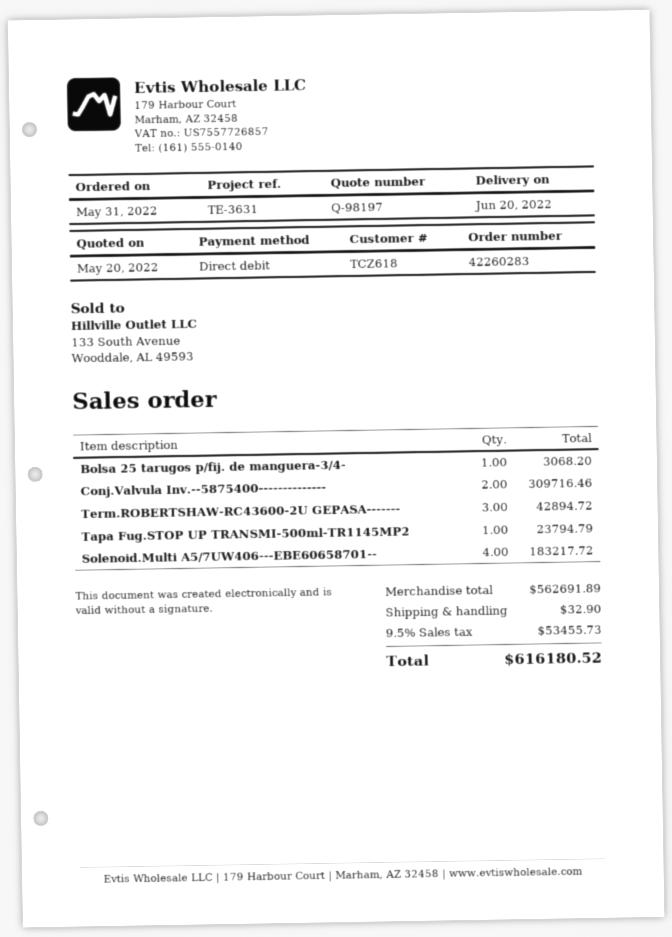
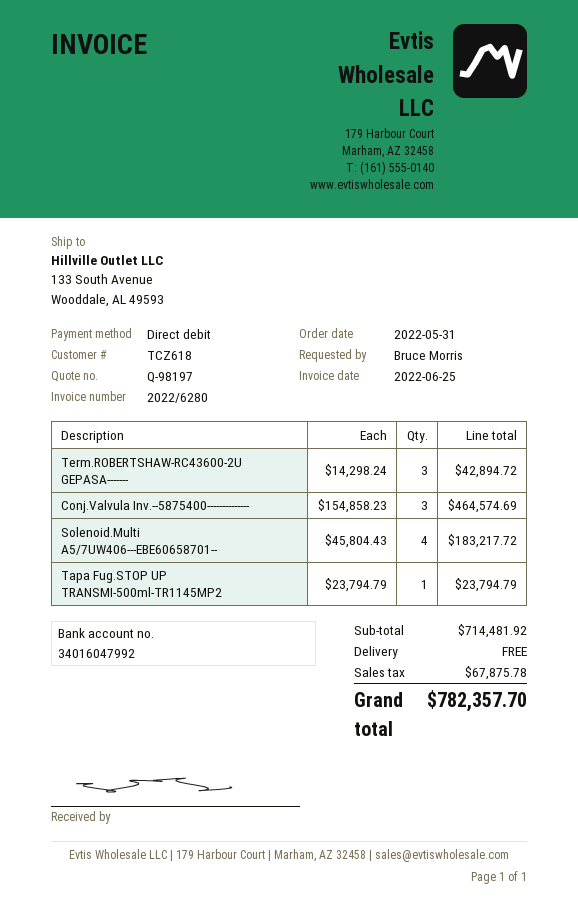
Bolsa 25 tarugos p/fij. de manguera-3/4-: 1 for 3068.20 -> none
Conj.Valvula Inv.--5875400--------------: 2 for 309716.46 -> 3 for 464574.69
subtotal: 562691.89 -> 714481.92
shipping: 32.90 -> 0.00
tax: 53455.73 -> 67875.78
total: 616180.52 -> 782357.70

